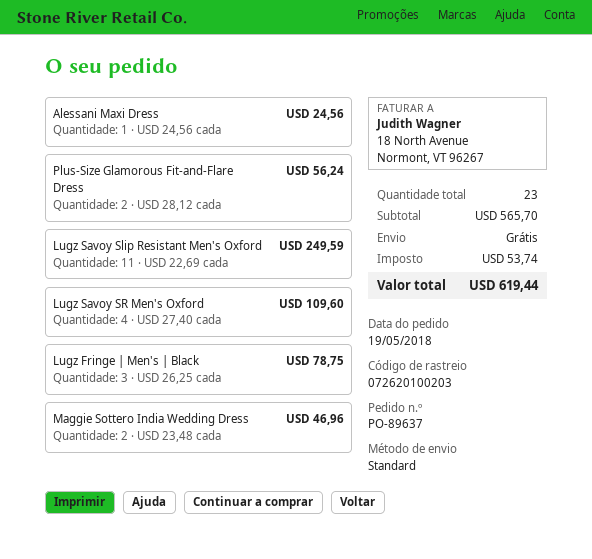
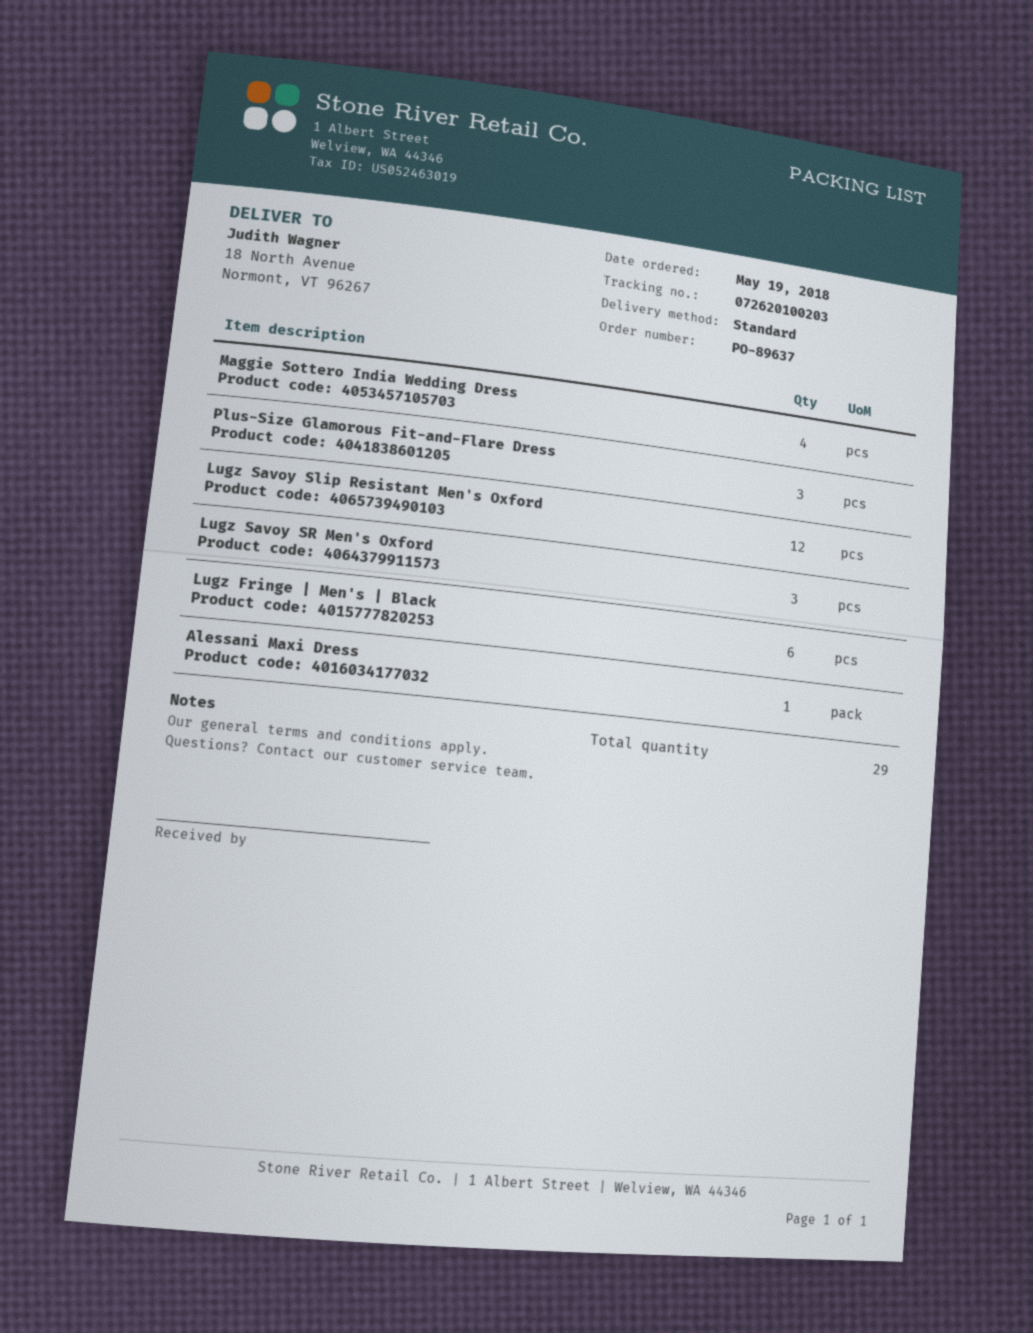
Plus-Size Glamorous Fit-and-Flare Dress: 2 -> 3
Lugz Savoy Slip Resistant Men's Oxford: 11 -> 12
Lugz Savoy SR Men's Oxford: 4 -> 3
Lugz Fringe | Men's | Black: 3 -> 6
Maggie Sottero India Wedding Dress: 2 -> 4
total quantity: 23 -> 29

